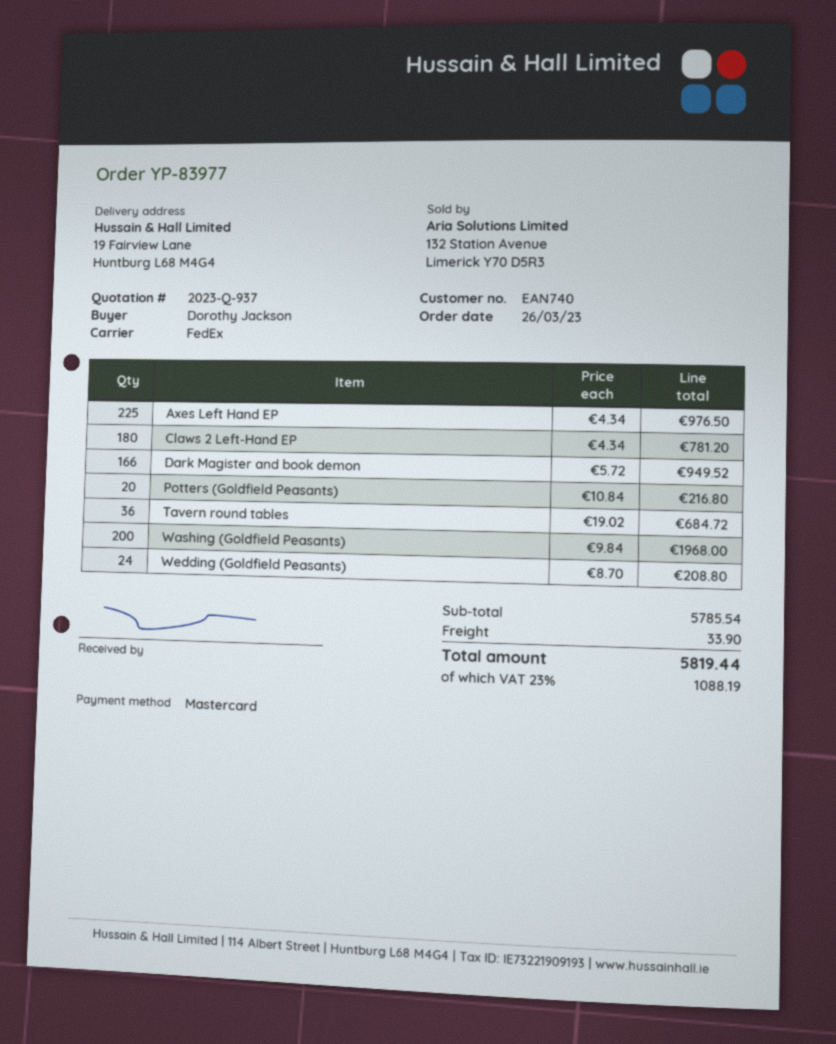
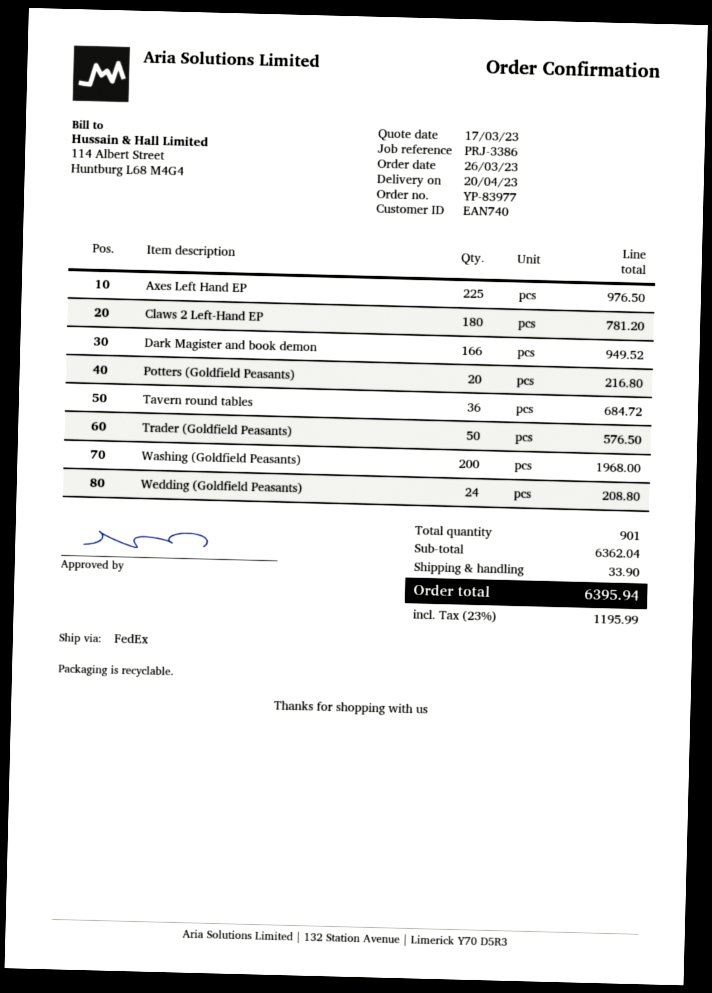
Trader (Goldfield Peasants): none -> 50 for 576.50
subtotal: 5785.54 -> 6362.04
tax: 23% = 1088.19 -> 23% = 1195.99
total: 5819.44 -> 6395.94

